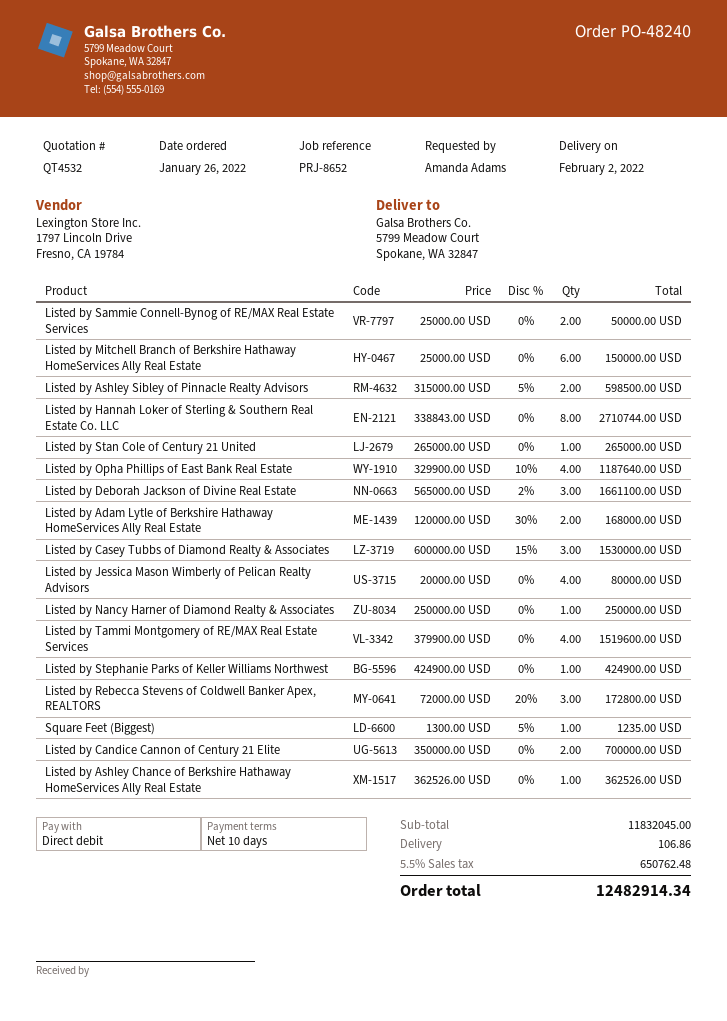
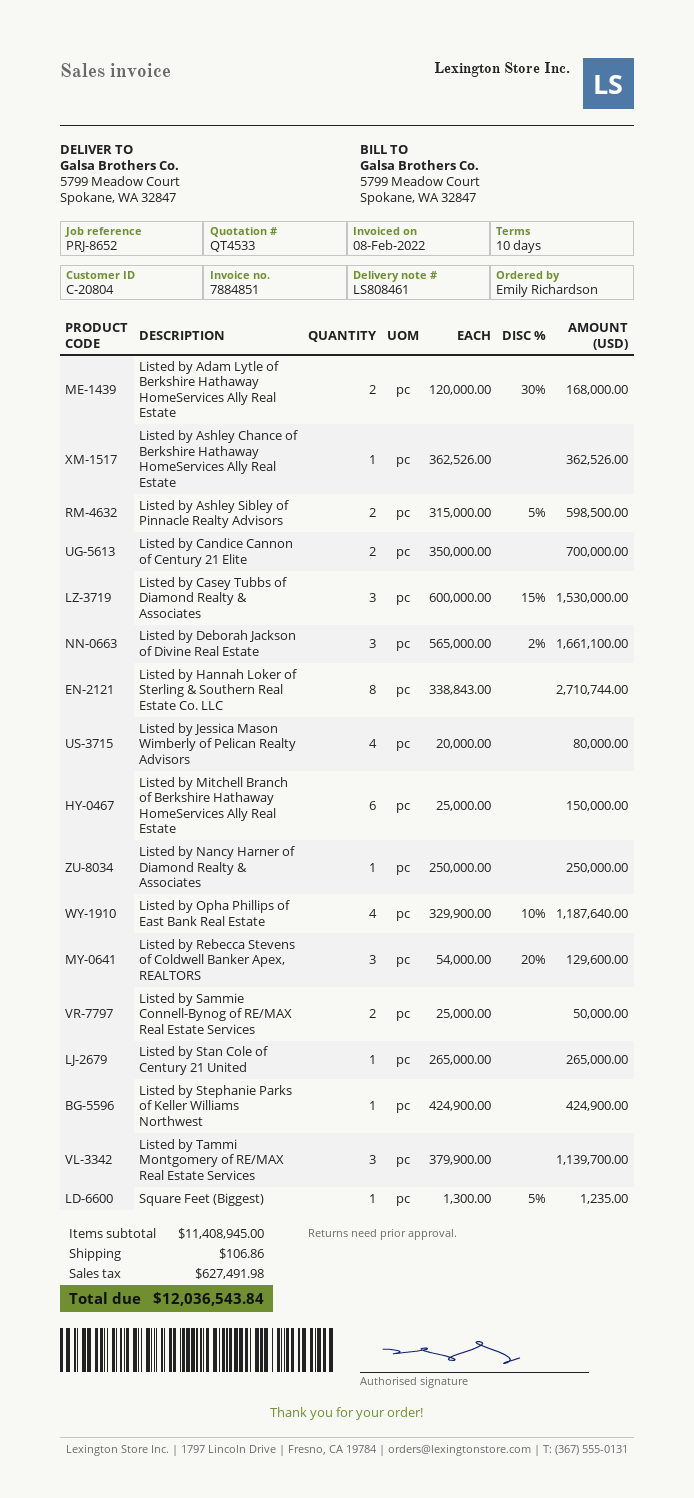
quote number: QT4532 -> QT4533
ordered by: Amanda Adams -> Emily Richardson
Listed by Tammi Montgomery of RE/MAX Real Estate Services: 4 x 379900.00 = 1519600.00 -> 3 x 379900.00 = 1139700.00
Listed by Rebecca Stevens of Coldwell Banker Apex, REALTORS: 3 x 72000.00 - 20% = 172800.00 -> 3 x 54000.00 - 20% = 129600.00
subtotal: 11832045.00 -> 11408945.00
tax: 650762.48 -> 627491.98
total: 12482914.34 -> 12036543.84

